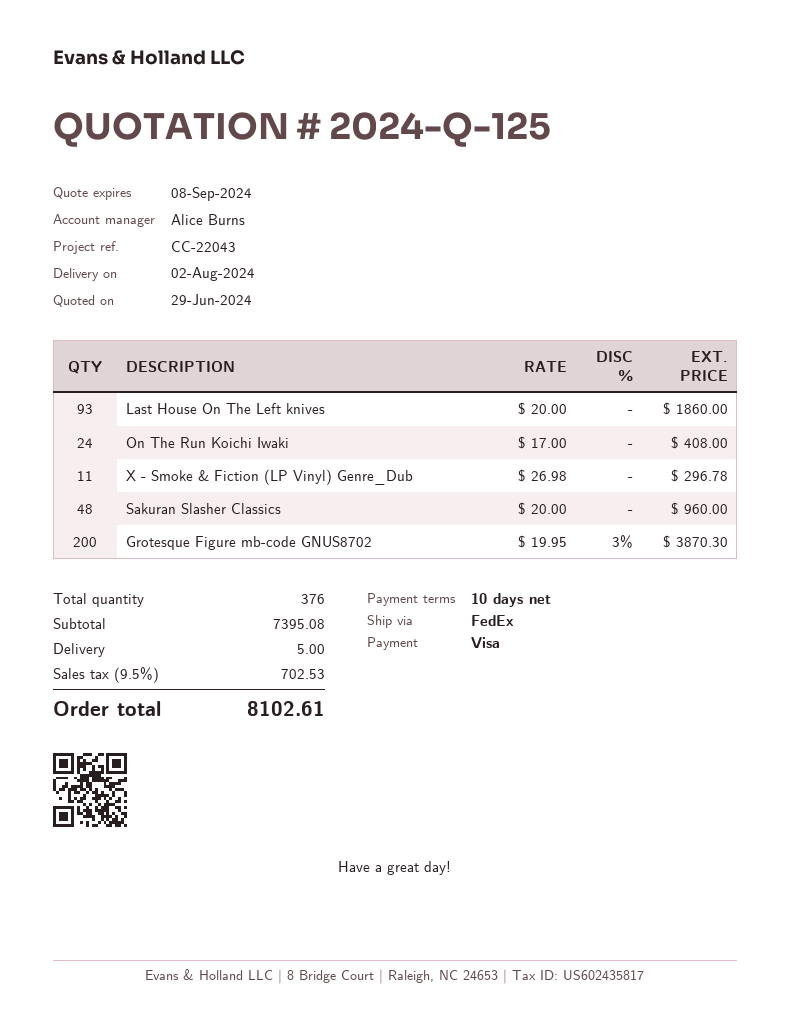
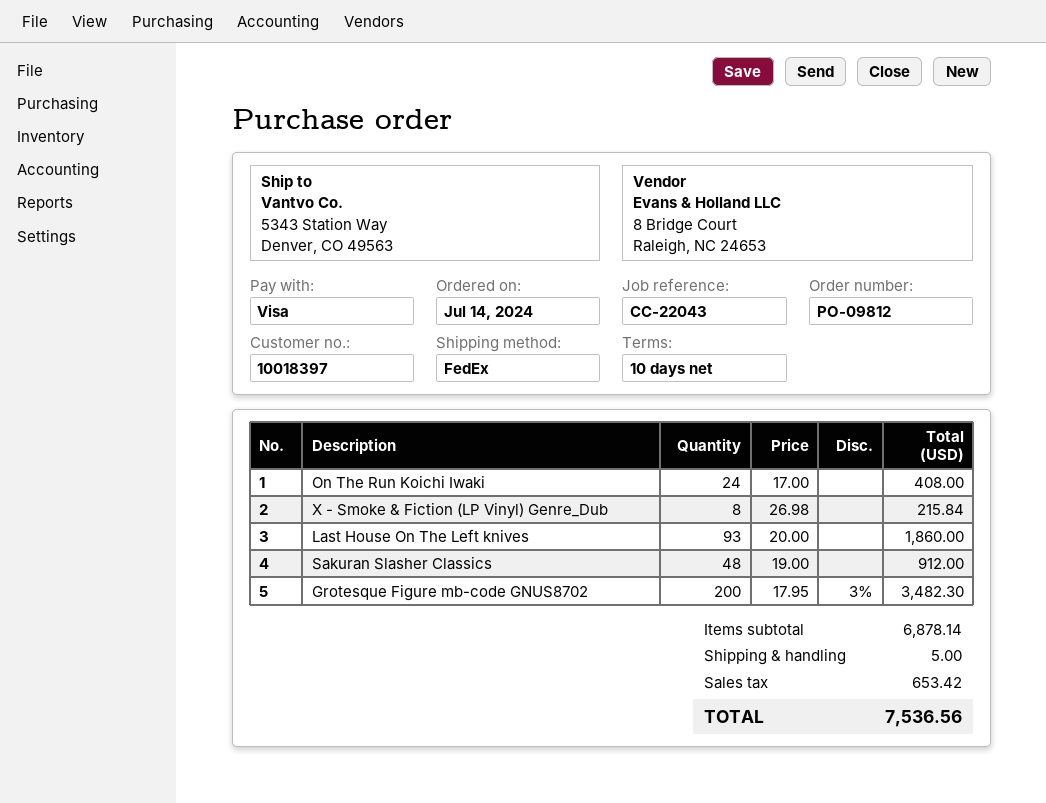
X - Smoke & Fiction (LP Vinyl) Genre_Dub: 11 x 26.98 = 296.78 -> 8 x 26.98 = 215.84
Sakuran Slasher Classics: 48 x 20.00 = 960.00 -> 48 x 19.00 = 912.00
Grotesque Figure mb-code GNUS8702: 200 x 19.95 - 3% = 3870.30 -> 200 x 17.95 - 3% = 3482.30
subtotal: 7395.08 -> 6878.14
tax: 702.53 -> 653.42
total: 8102.61 -> 7536.56

